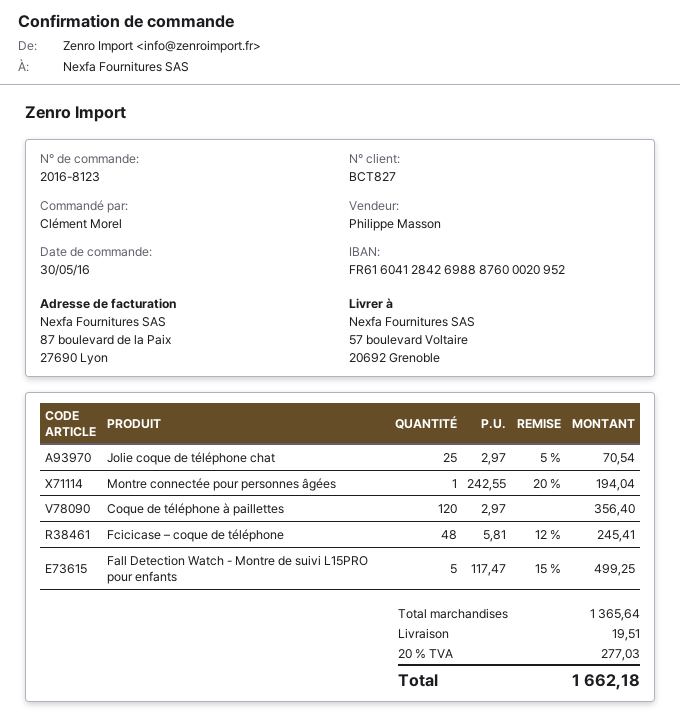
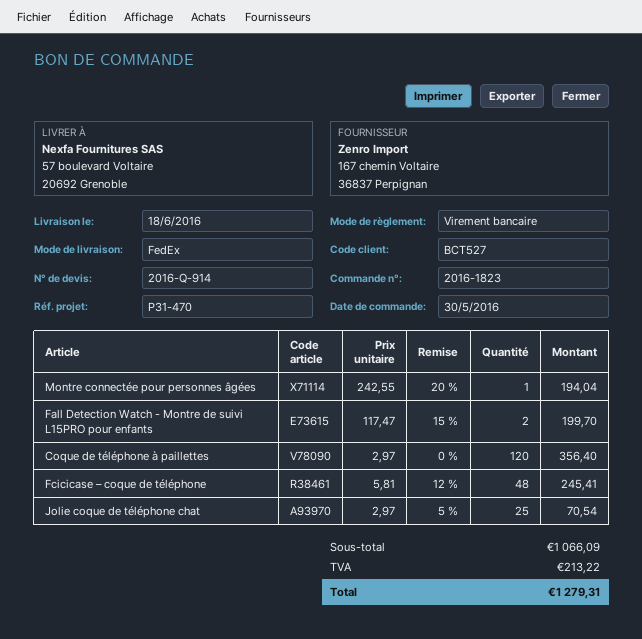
order number: 2016-8123 -> 2016-1823
customer number: BCT827 -> BCT527
Fall Detection Watch - Montre de suivi L15PRO pour enfants: 5 x 117.47 - 15% = 499.25 -> 2 x 117.47 - 15% = 199.70
subtotal: 1365.64 -> 1066.09
shipping: 19.51 -> none
tax: 277.03 -> 213.22
total: 1662.18 -> 1279.31

